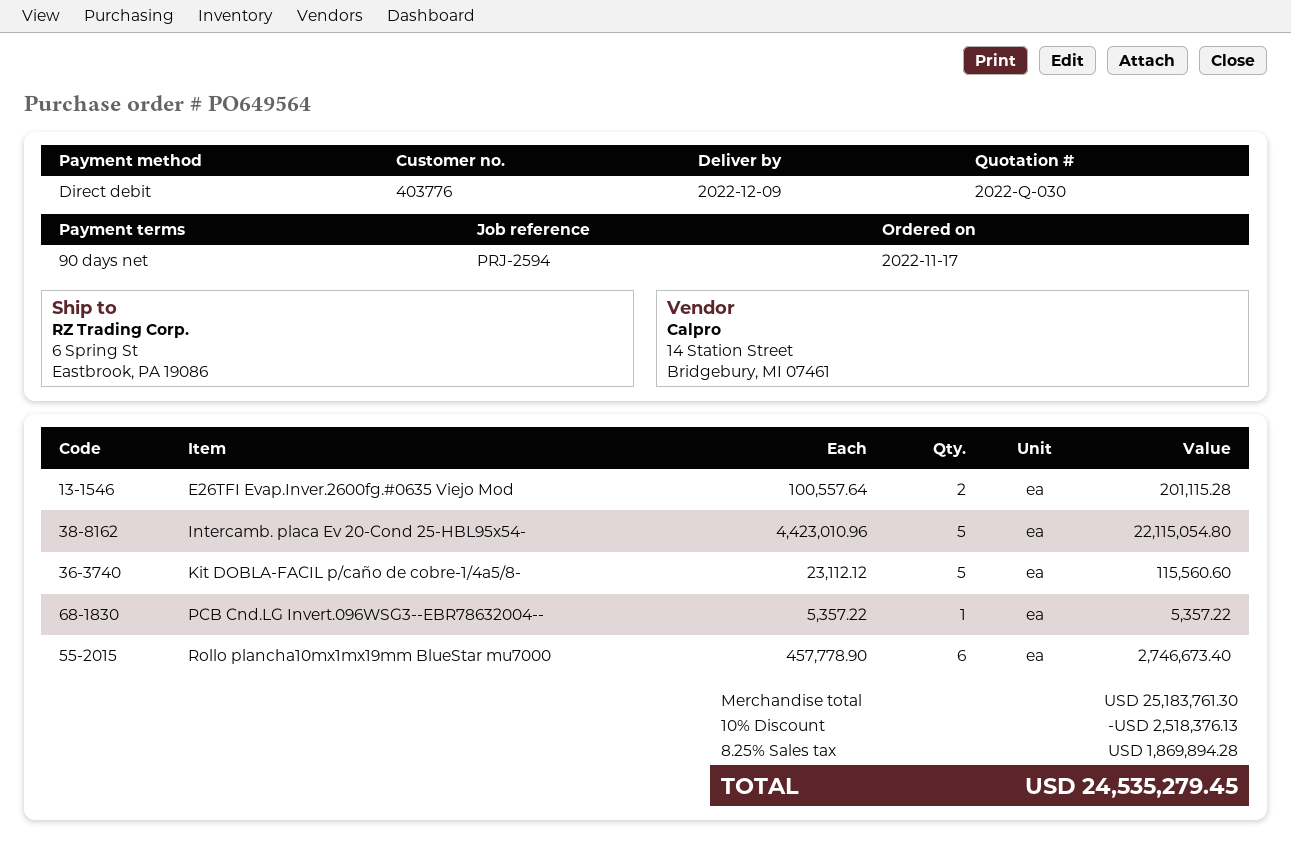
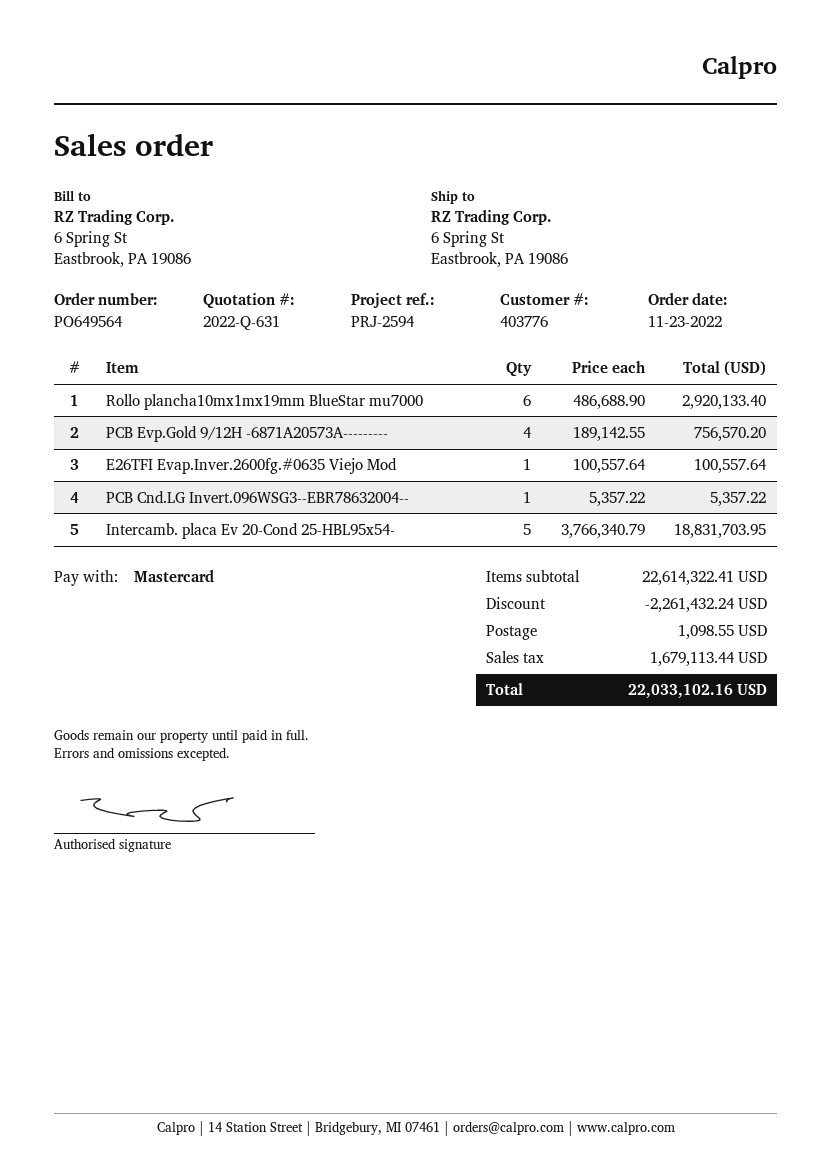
quote number: 2022-Q-030 -> 2022-Q-631
order date: 2022-11-17 -> 2022-11-23
payment method: direct debit -> Mastercard
E26TFI Evap.Inver.2600fg.#0635 Viejo Mod: 2 x 100557.64 = 201115.28 -> 1 x 100557.64 = 100557.64
Intercamb. placa Ev 20-Cond 25-HBL95x54-: 5 x 4423010.96 = 22115054.80 -> 5 x 3766340.79 = 18831703.95
Kit DOBLA-FACIL p/caño de cobre-1/4a5/8-: 5 x 23112.12 = 115560.60 -> none
Rollo plancha10mx1mx19mm BlueStar mu7000: 6 x 457778.90 = 2746673.40 -> 6 x 486688.90 = 2920133.40
PCB Evp.Gold 9/12H -6871A20573A---------: none -> 4 x 189142.55 = 756570.20
subtotal: 25183761.30 -> 22614322.41
discount: 2518376.13 -> 2261432.24
shipping: none -> 1098.55
tax: 1869894.28 -> 1679113.44
total: 24535279.45 -> 22033102.16

